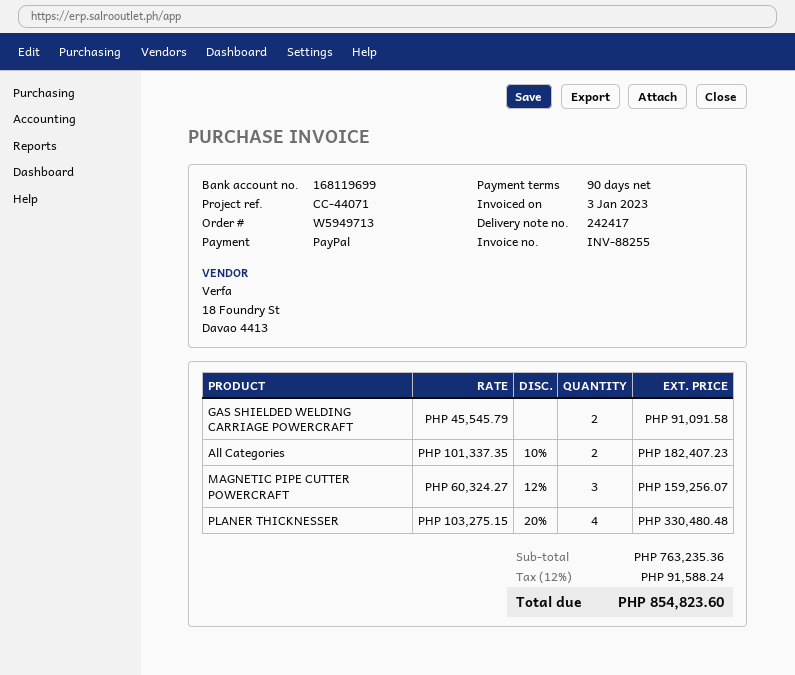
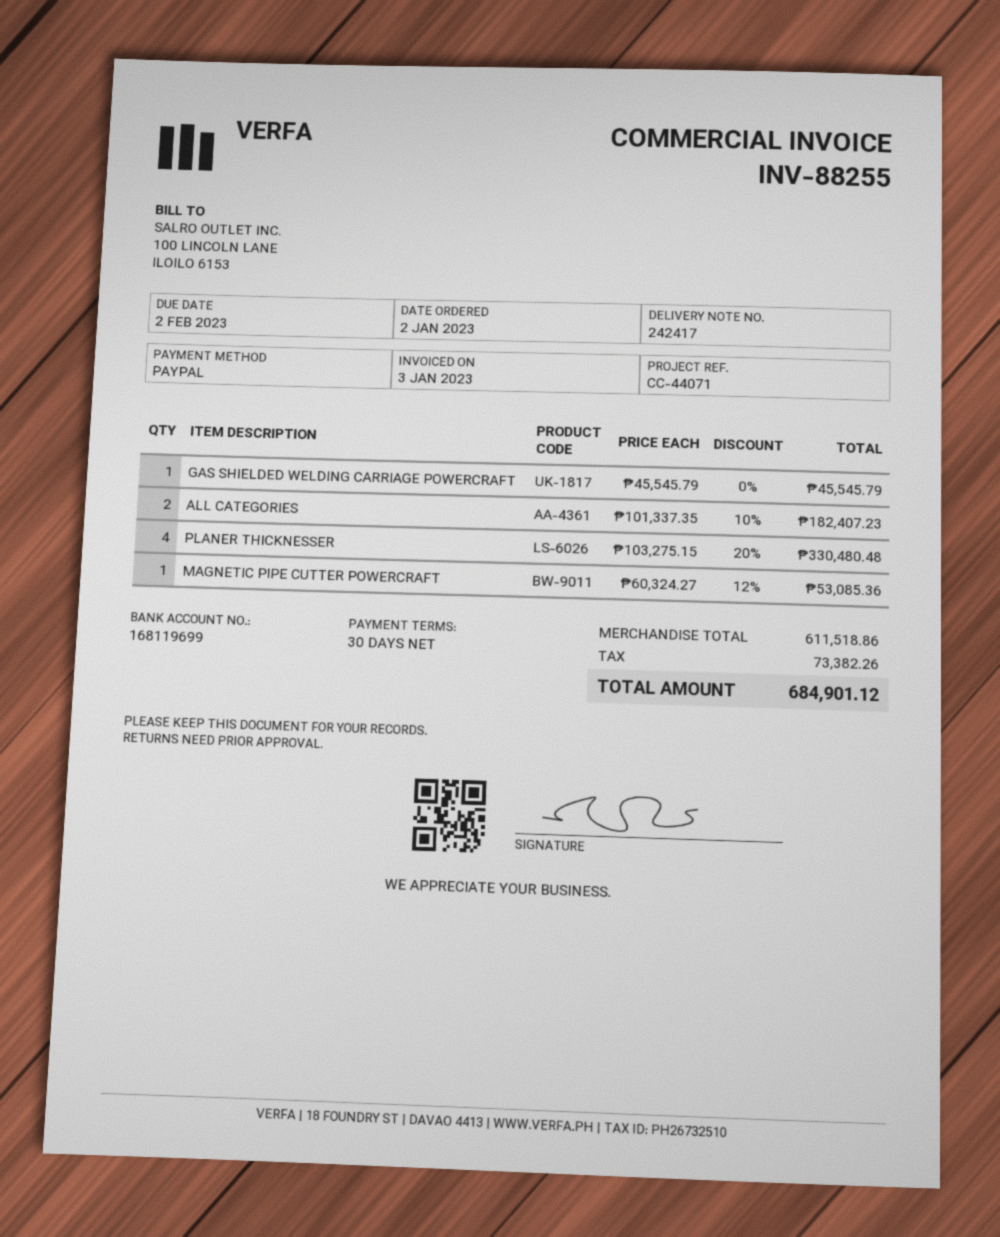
payment terms: 90 days -> 30 days
GAS SHIELDED WELDING CARRIAGE POWERCRAFT: 2 x 45545.79 = 91091.58 -> 1 x 45545.79 = 45545.79
MAGNETIC PIPE CUTTER POWERCRAFT: 3 x 60324.27 - 12% = 159256.07 -> 1 x 60324.27 - 12% = 53085.36
subtotal: 763235.36 -> 611518.86
tax: 91588.24 -> 73382.26
total: 854823.60 -> 684901.12

